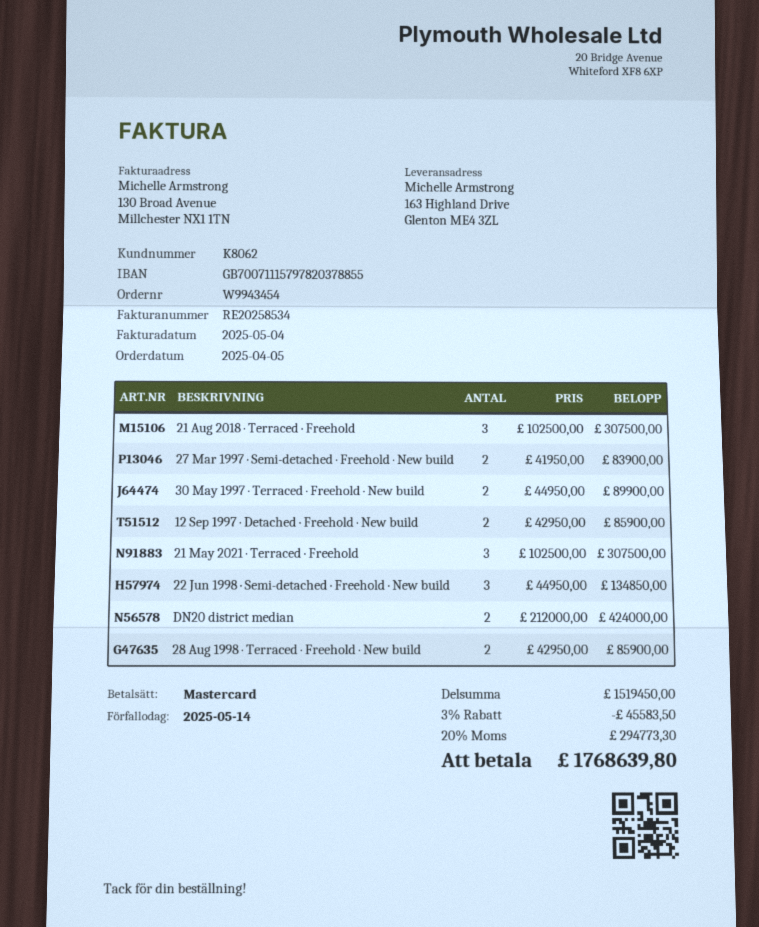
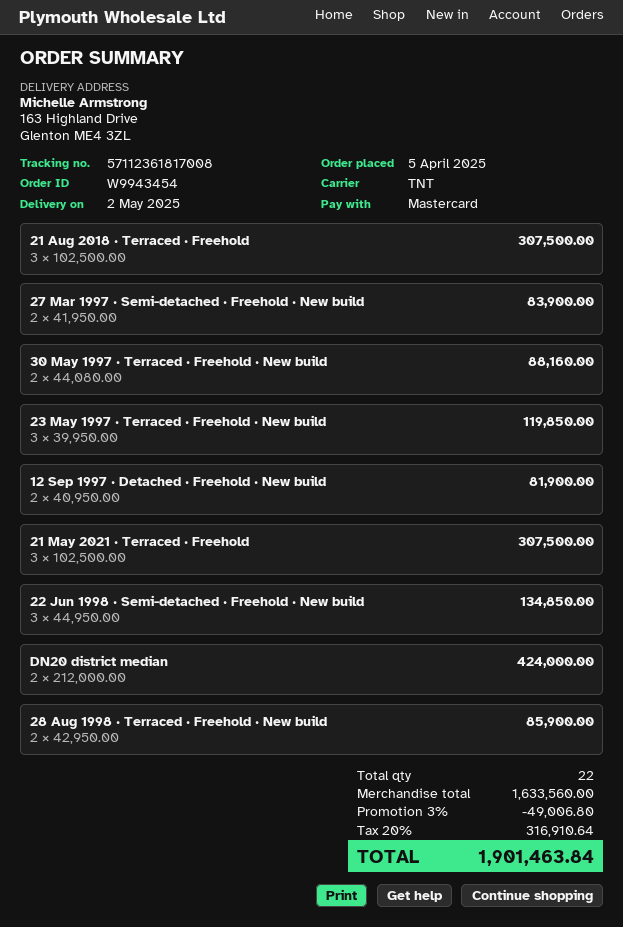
30 May 1997 · Terraced · Freehold · New build: 2 x 44950.00 = 89900.00 -> 2 x 44080.00 = 88160.00
12 Sep 1997 · Detached · Freehold · New build: 2 x 42950.00 = 85900.00 -> 2 x 40950.00 = 81900.00
23 May 1997 · Terraced · Freehold · New build: none -> 3 x 39950.00 = 119850.00
subtotal: 1519450.00 -> 1633560.00
discount: 3% = 45583.50 -> 3% = 49006.80
tax: 20% = 294773.30 -> 20% = 316910.64
total: 1768639.80 -> 1901463.84

